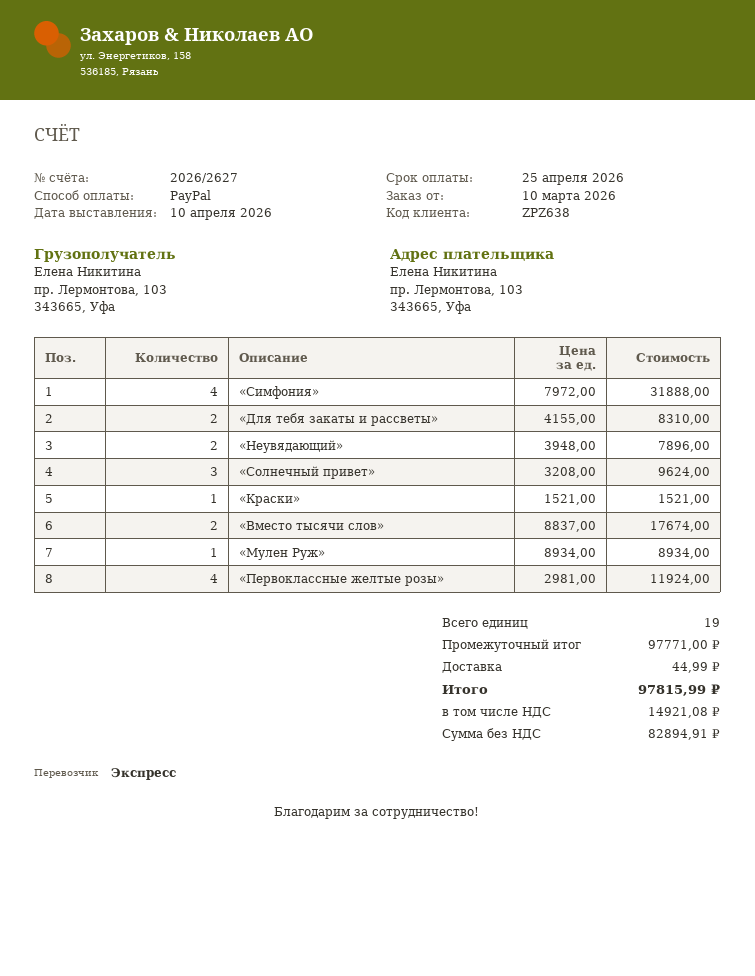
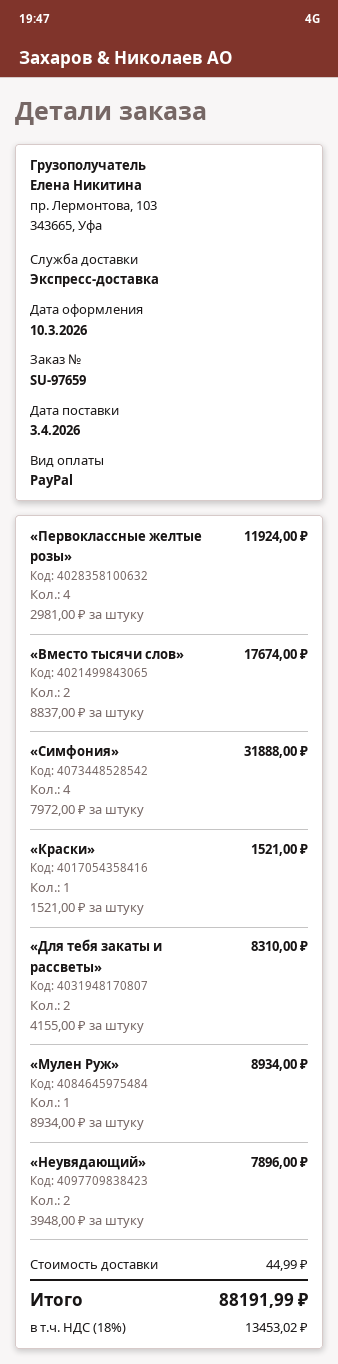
«Солнечный привет»: 3 x 3208.00 = 9624.00 -> none
tax: 14921.08 -> 13453.02
total: 97815.99 -> 88191.99

